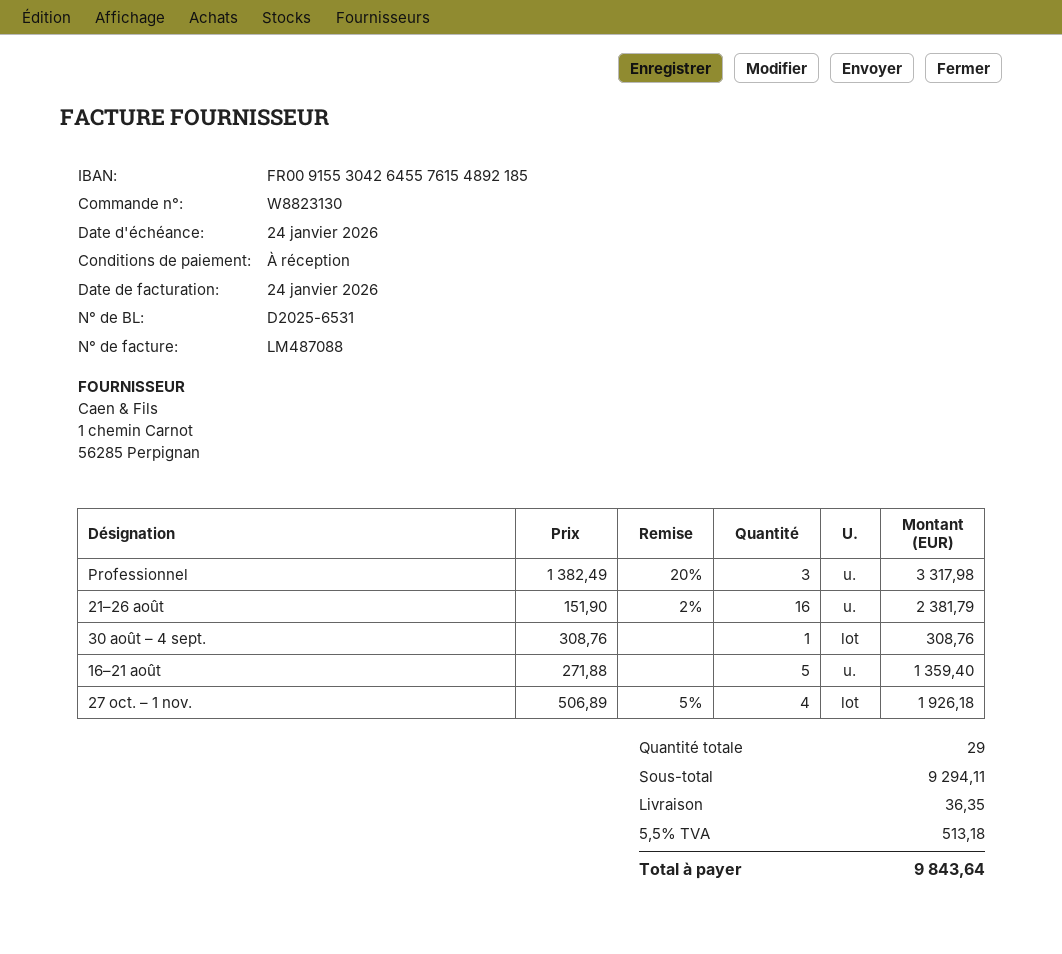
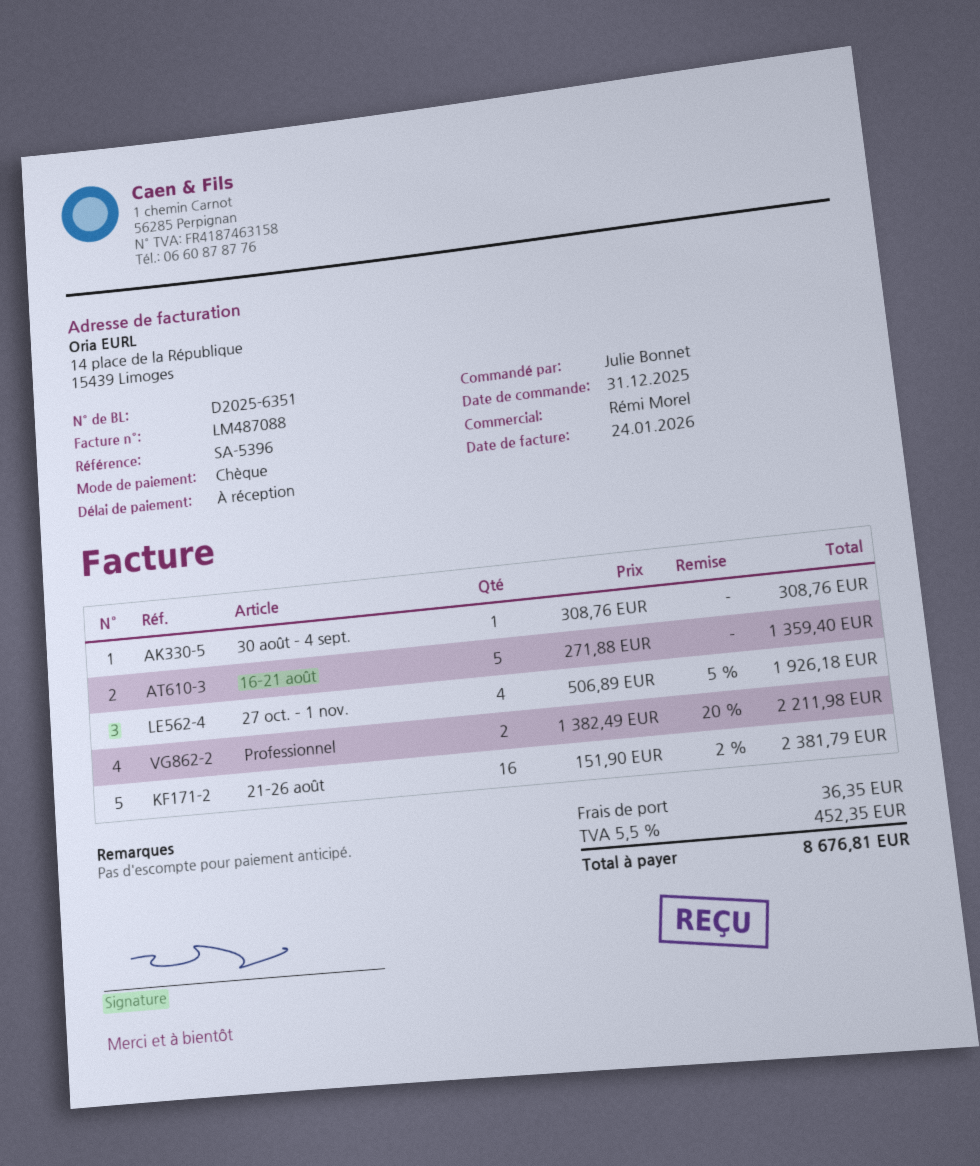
delivery note number: D2025-6531 -> D2025-6351
Professionnel: 3 x 1382.49 - 20% = 3317.98 -> 2 x 1382.49 - 20% = 2211.98
tax: 5.5% = 513.18 -> 5.5% = 452.35
total: 9843.64 -> 8676.81

